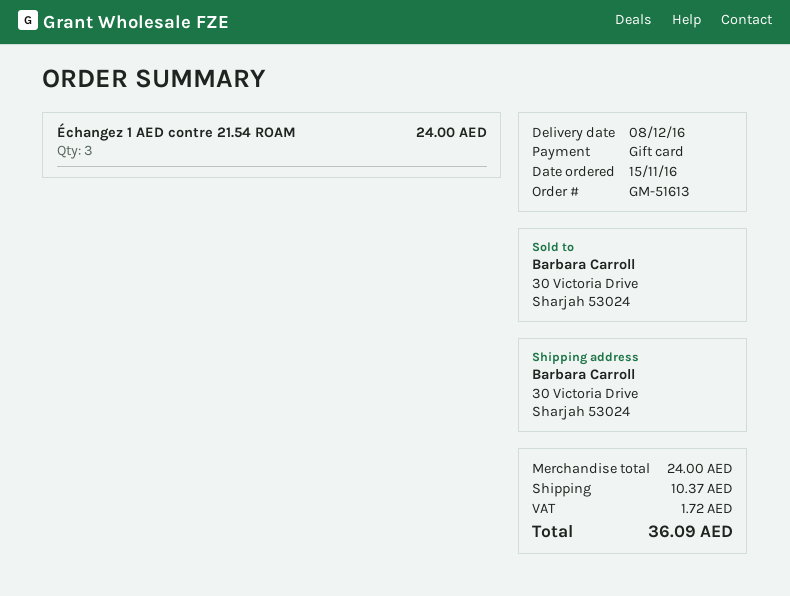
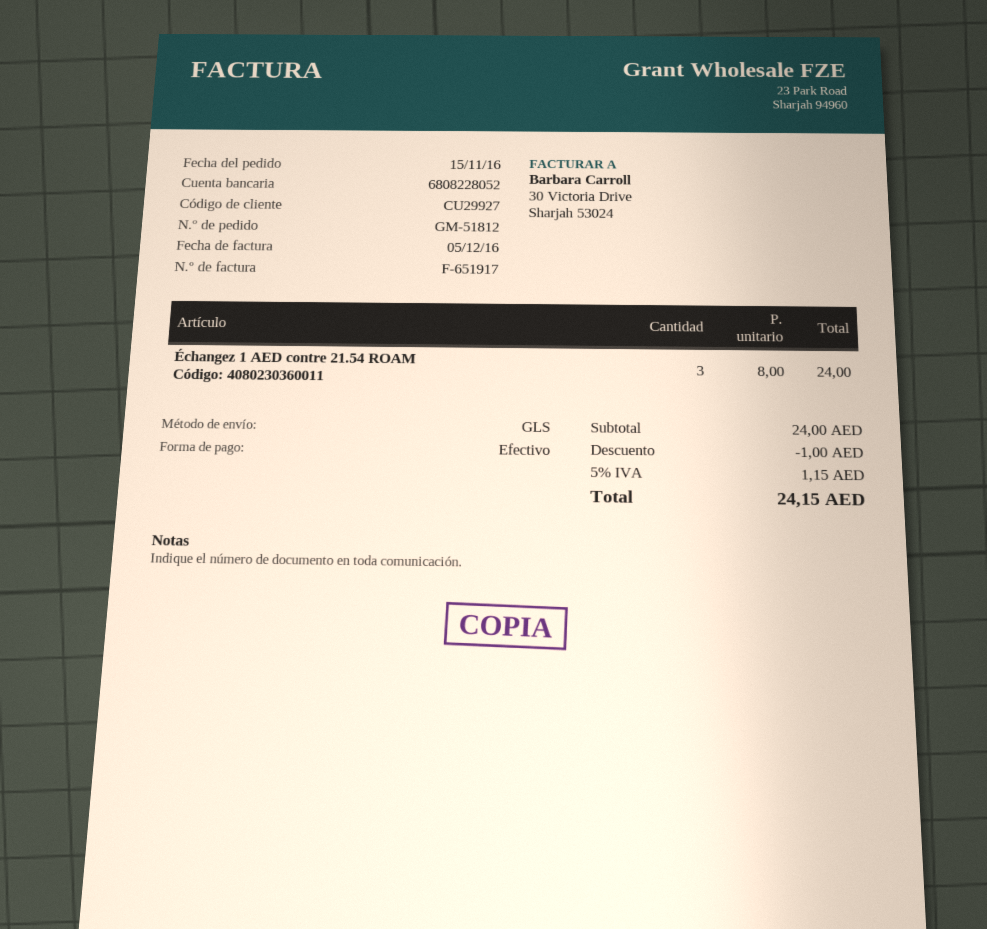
order number: GM-51613 -> GM-51812
payment method: gift card -> cash
discount: none -> 1.00
shipping: 10.37 -> none
tax: 1.72 -> 1.15
total: 36.09 -> 24.15

